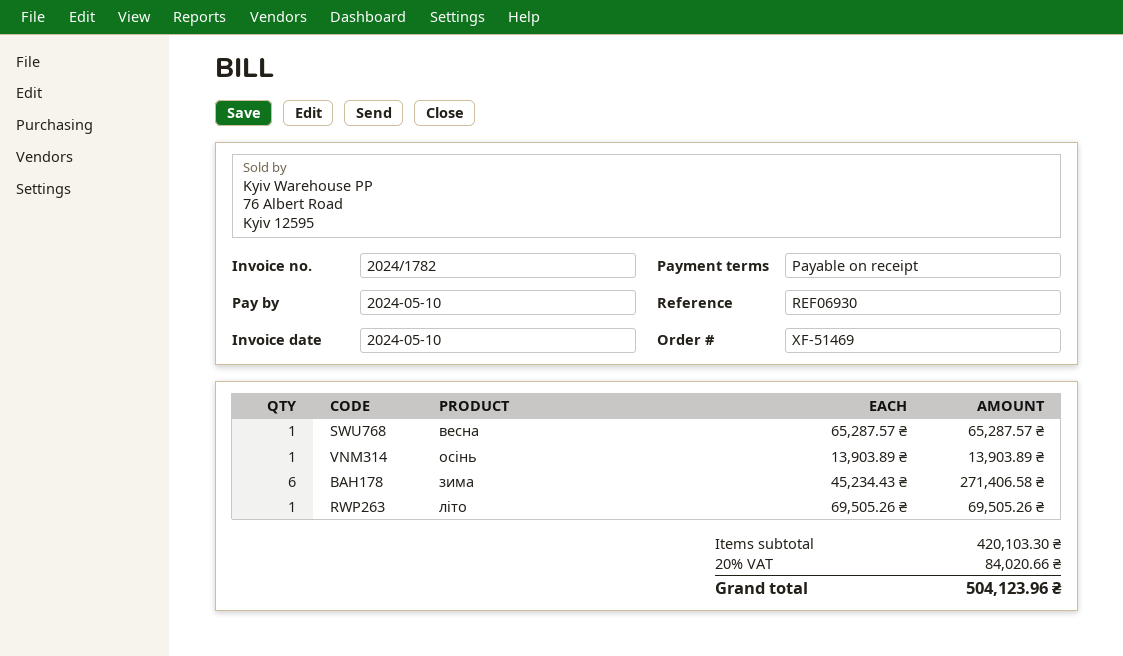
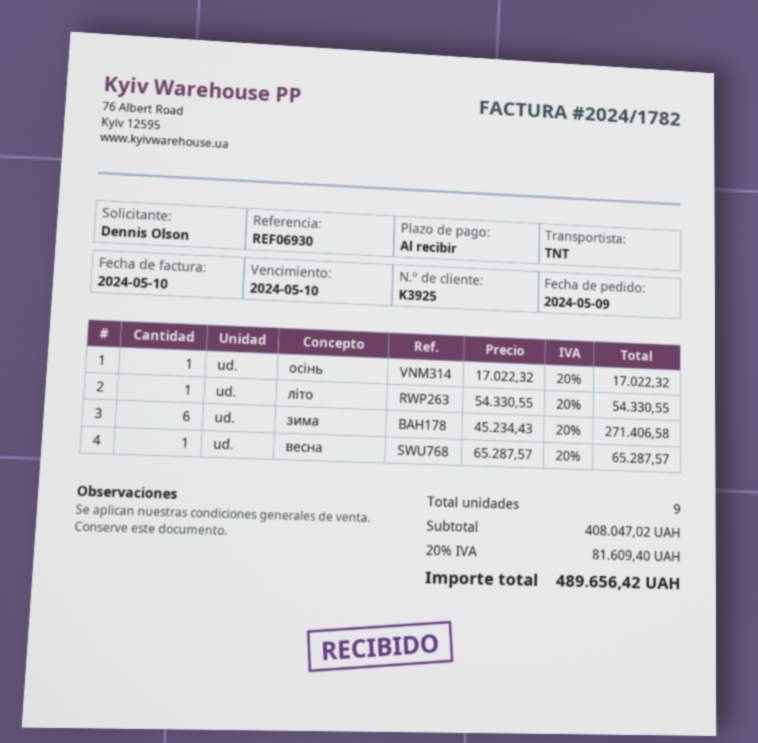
осінь: 1 x 13903.89 = 13903.89 -> 1 x 17022.32 = 17022.32
літо: 1 x 69505.26 = 69505.26 -> 1 x 54330.55 = 54330.55
subtotal: 420103.30 -> 408047.02
tax: 20% = 84020.66 -> 20% = 81609.40
total: 504123.96 -> 489656.42

